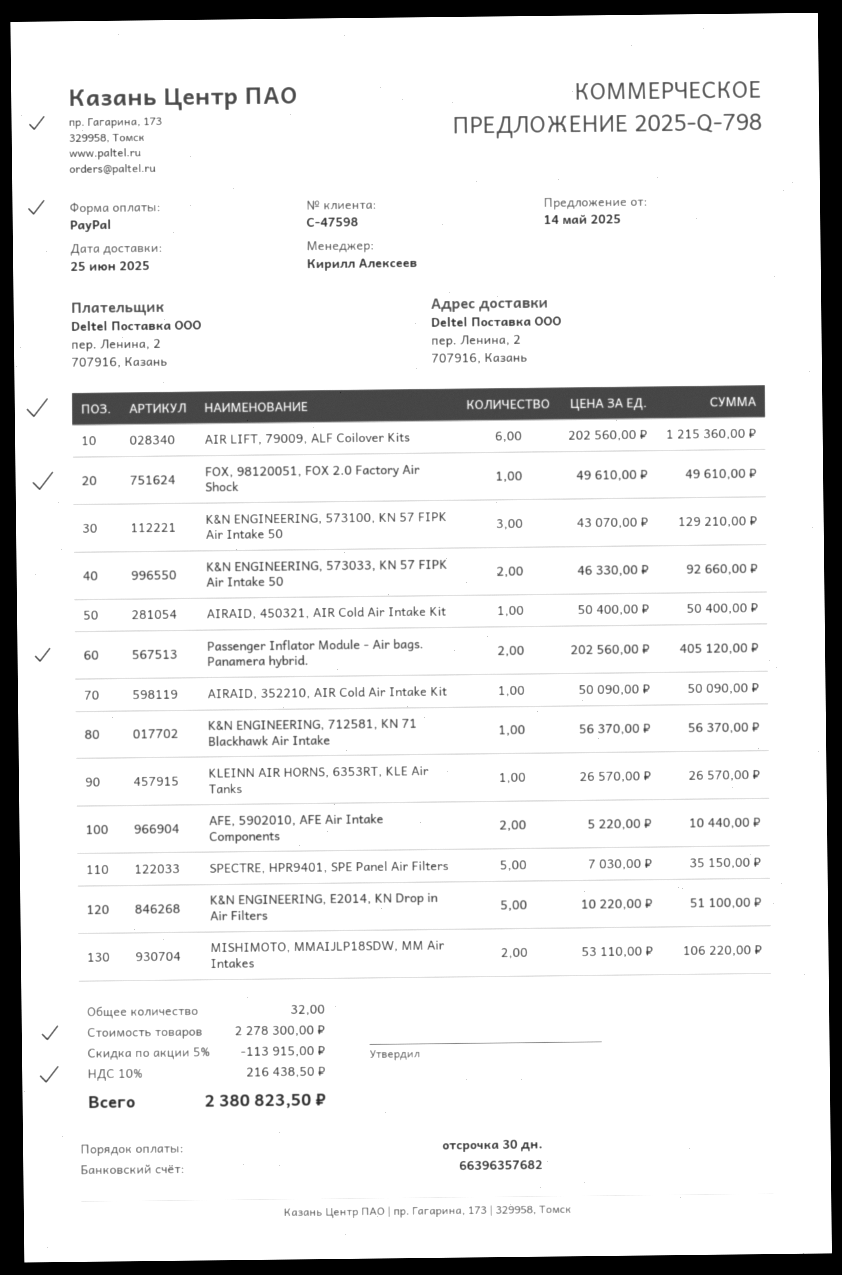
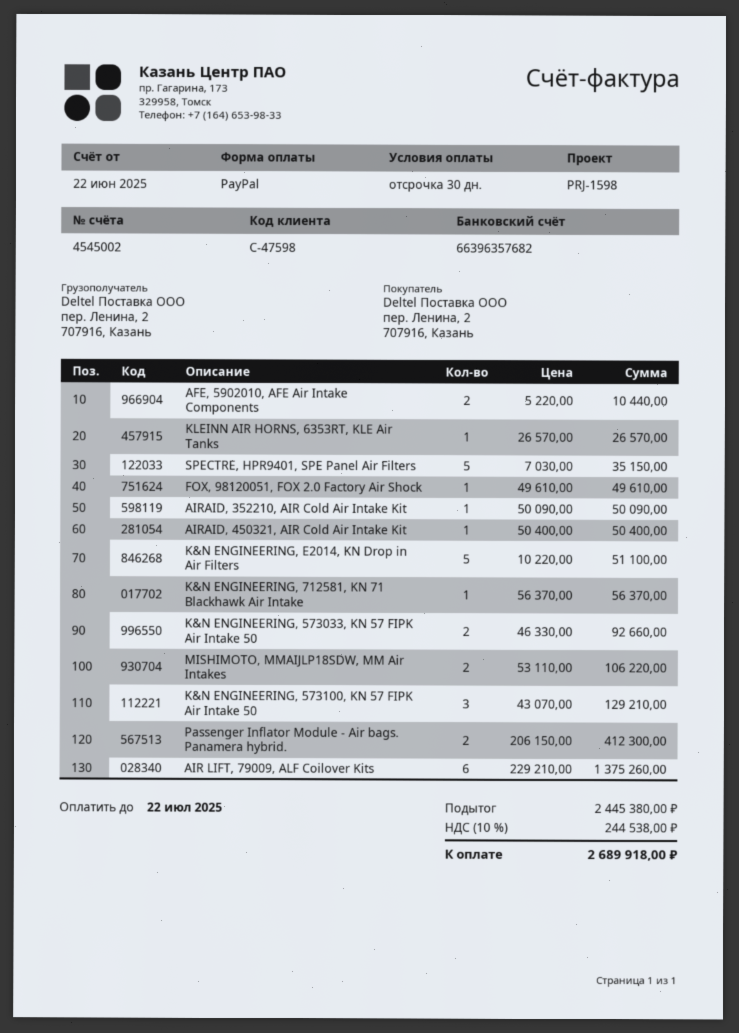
AIR LIFT, 79009, ALF Coilover Kits: 6 x 202560.00 = 1215360.00 -> 6 x 229210.00 = 1375260.00
Passenger Inflator Module - Air bags. Panamera hybrid.: 2 x 202560.00 = 405120.00 -> 2 x 206150.00 = 412300.00
subtotal: 2278300.00 -> 2445380.00
discount: 5% = 113915.00 -> none
tax: 10% = 216438.50 -> 10% = 244538.00
total: 2380823.50 -> 2689918.00

